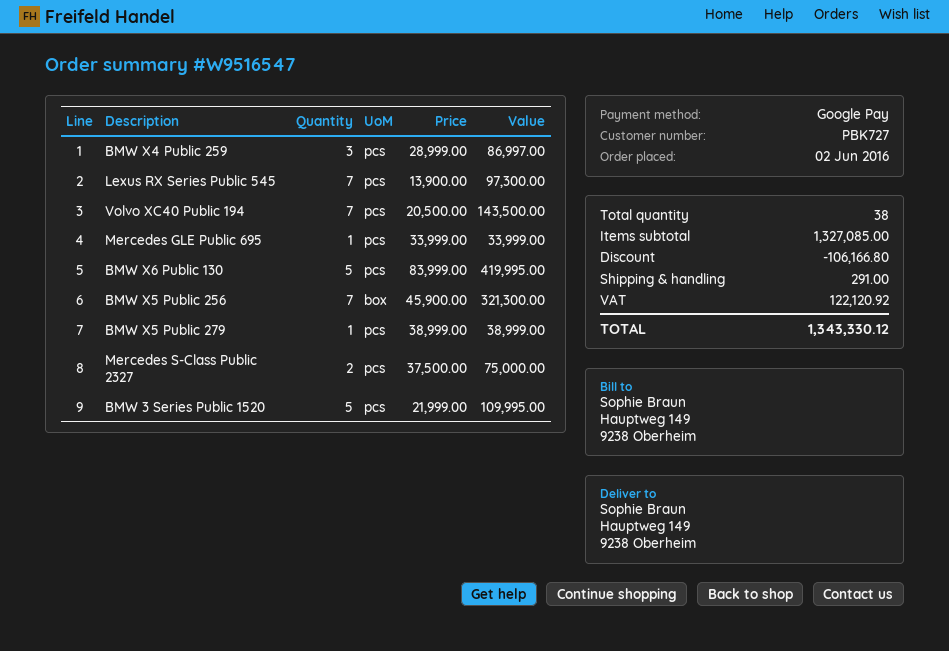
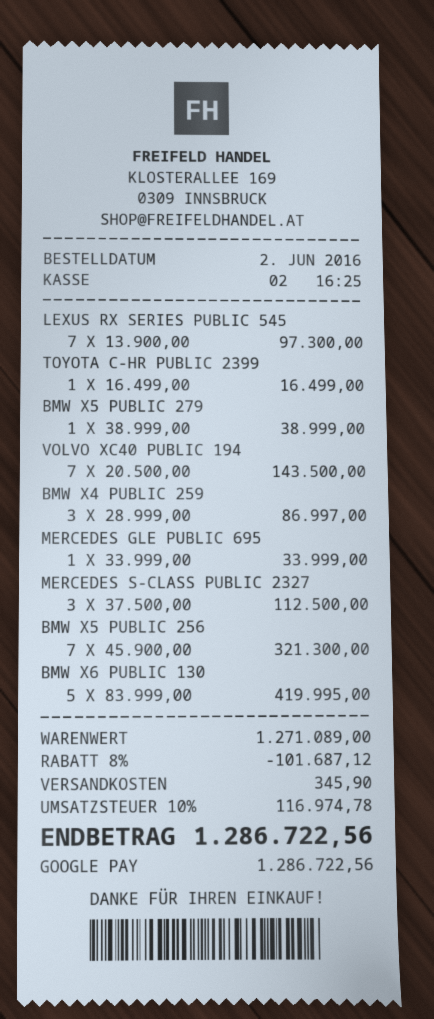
Mercedes S-Class Public 2327: 2 x 37500.00 = 75000.00 -> 3 x 37500.00 = 112500.00
BMW 3 Series Public 1520: 5 x 21999.00 = 109995.00 -> none
TOYOTA C-HR PUBLIC 2399: none -> 1 x 16499.00 = 16499.00
subtotal: 1327085.00 -> 1271089.00
discount: 106166.80 -> 101687.12
shipping: 291.00 -> 345.90
tax: 122120.92 -> 116974.78
total: 1343330.12 -> 1286722.56

